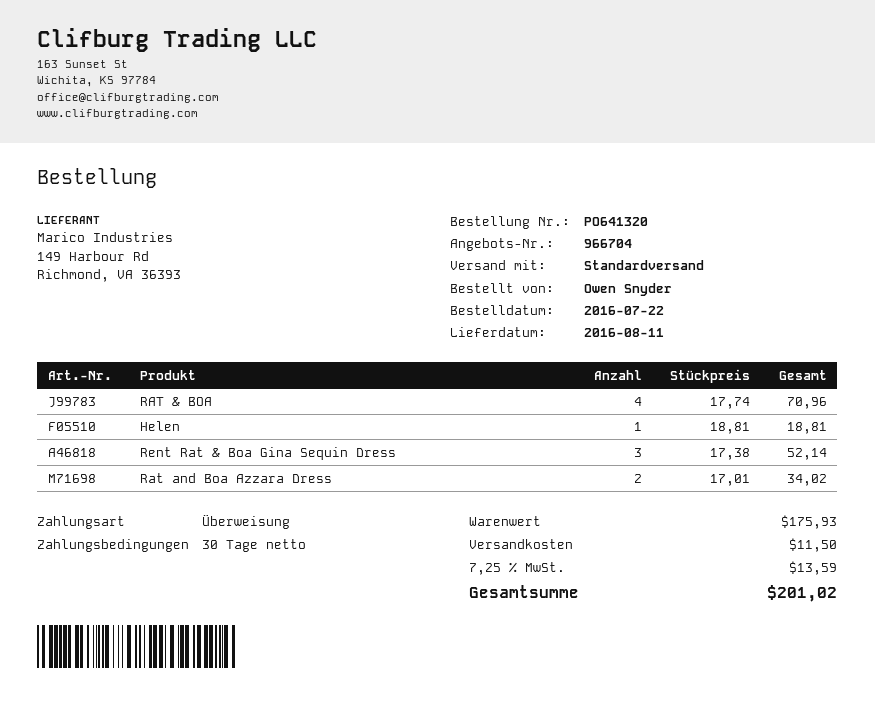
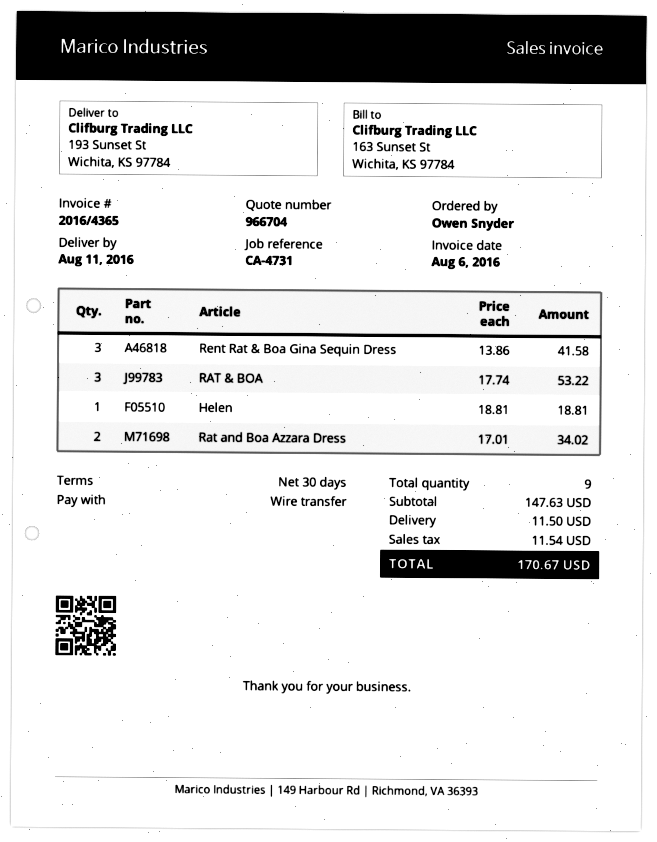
RAT & BOA: 4 x 17.74 = 70.96 -> 3 x 17.74 = 53.22
Rent Rat & Boa Gina Sequin Dress: 3 x 17.38 = 52.14 -> 3 x 13.86 = 41.58
subtotal: 175.93 -> 147.63
tax: 13.59 -> 11.54
total: 201.02 -> 170.67

